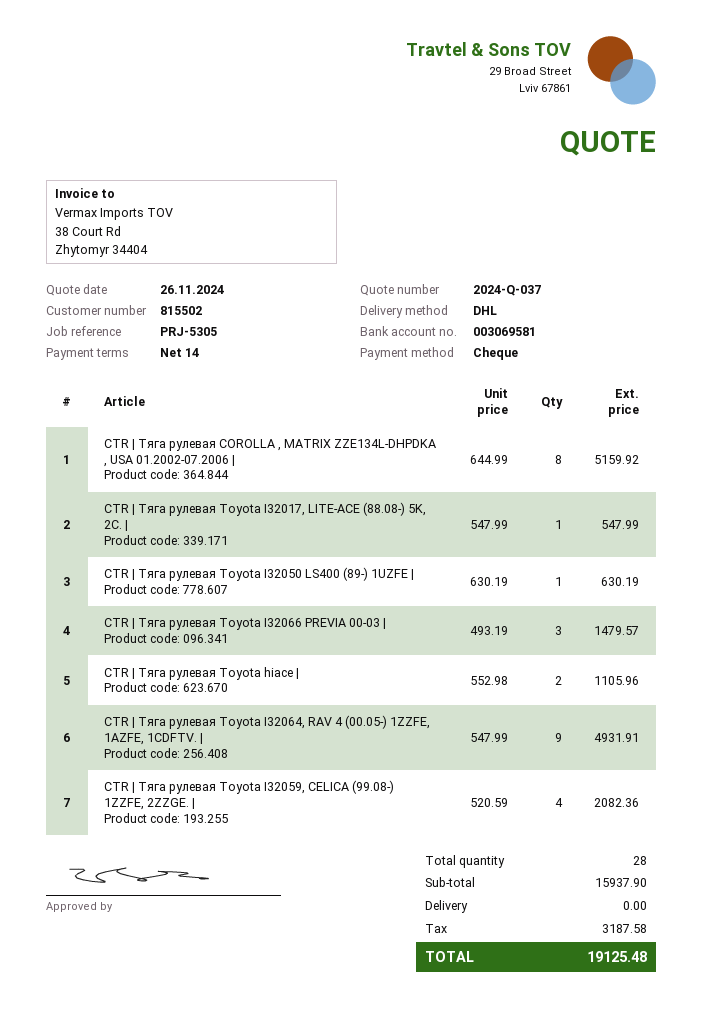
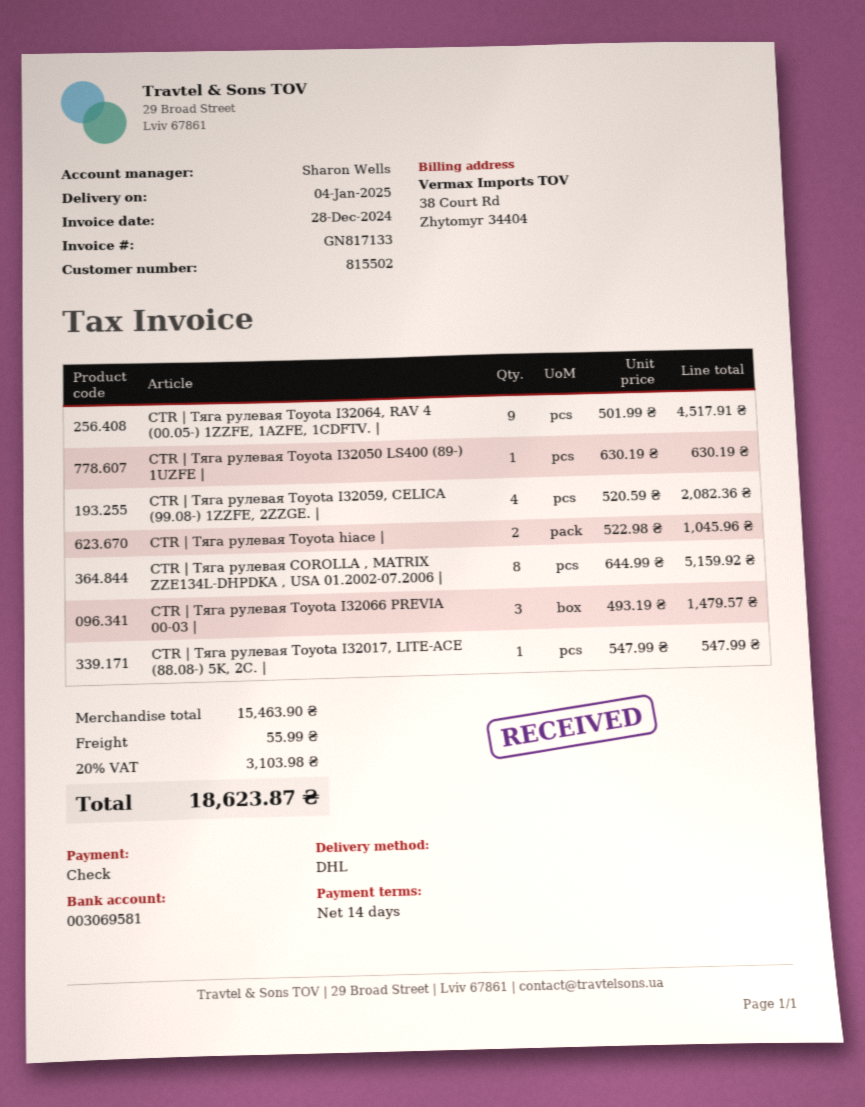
CTR | Тяга рулевая Toyota hiace |: 2 x 552.98 = 1105.96 -> 2 x 522.98 = 1045.96
CTR | Тяга рулевая Toyota I32064, RAV 4 (00.05-) 1ZZFE, 1AZFE, 1CDFTV. |: 9 x 547.99 = 4931.91 -> 9 x 501.99 = 4517.91
subtotal: 15937.90 -> 15463.90
shipping: 0.00 -> 55.99
tax: 3187.58 -> 3103.98
total: 19125.48 -> 18623.87

